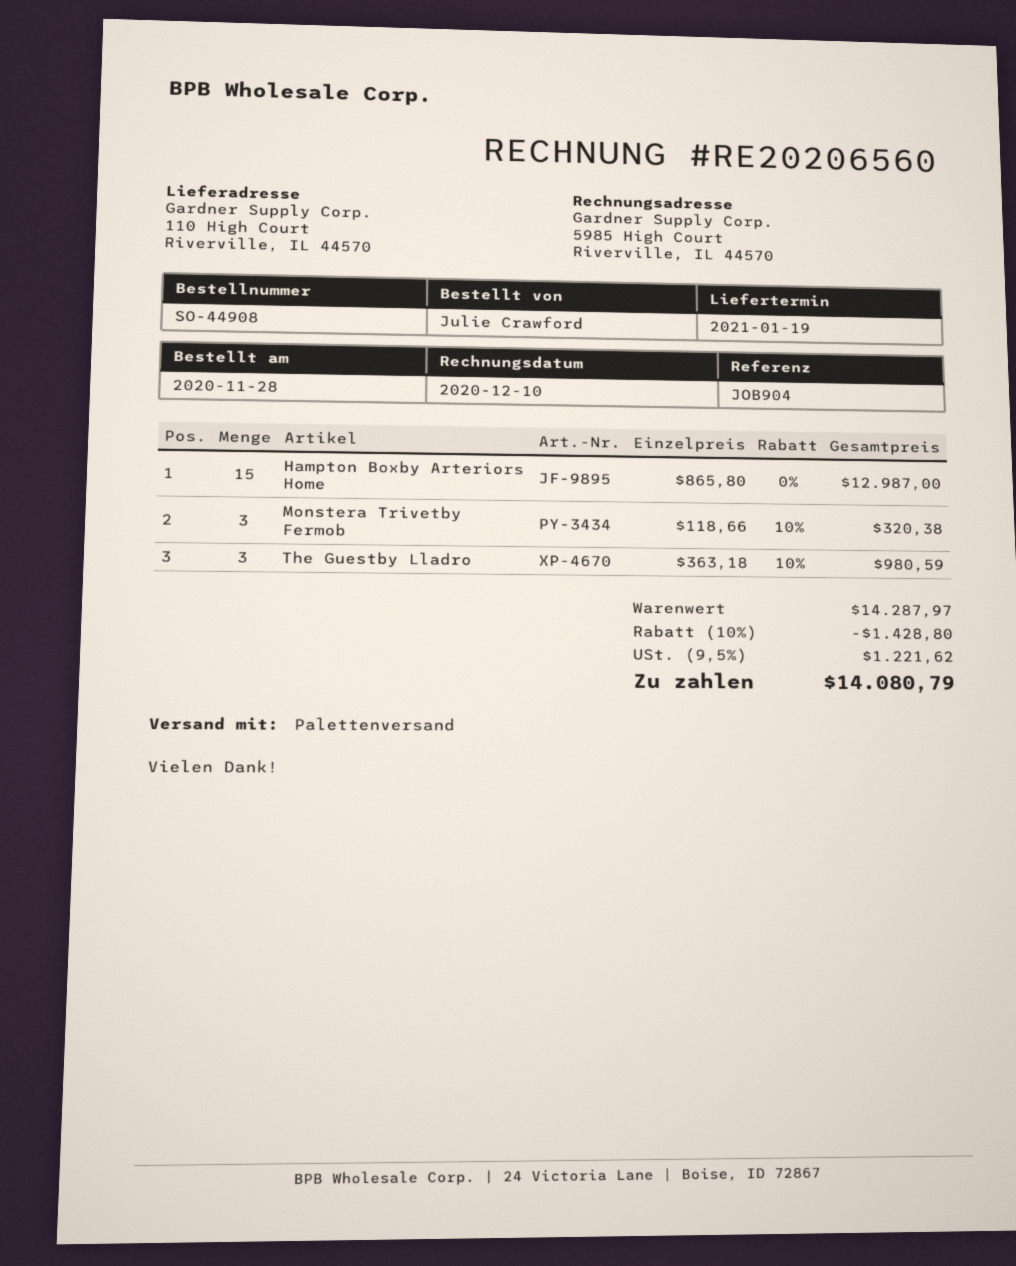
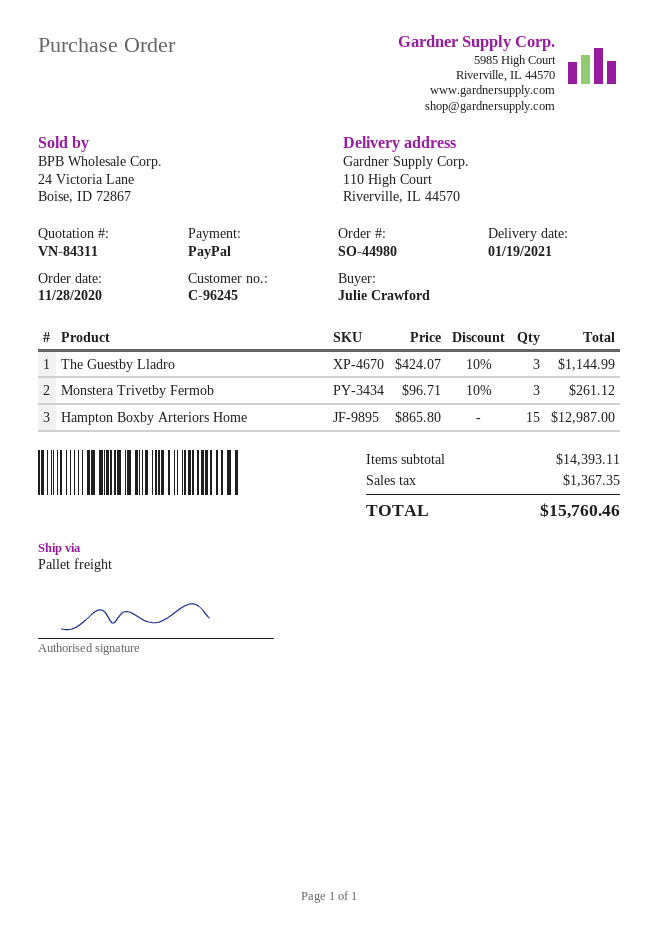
order number: SO-44908 -> SO-44980
Monstera Trivetby Fermob: 3 x 118.66 - 10% = 320.38 -> 3 x 96.71 - 10% = 261.12
The Guestby Lladro: 3 x 363.18 - 10% = 980.59 -> 3 x 424.07 - 10% = 1144.99
subtotal: 14287.97 -> 14393.11
discount: 10% = 1428.80 -> none
tax: 1221.62 -> 1367.35
total: 14080.79 -> 15760.46

